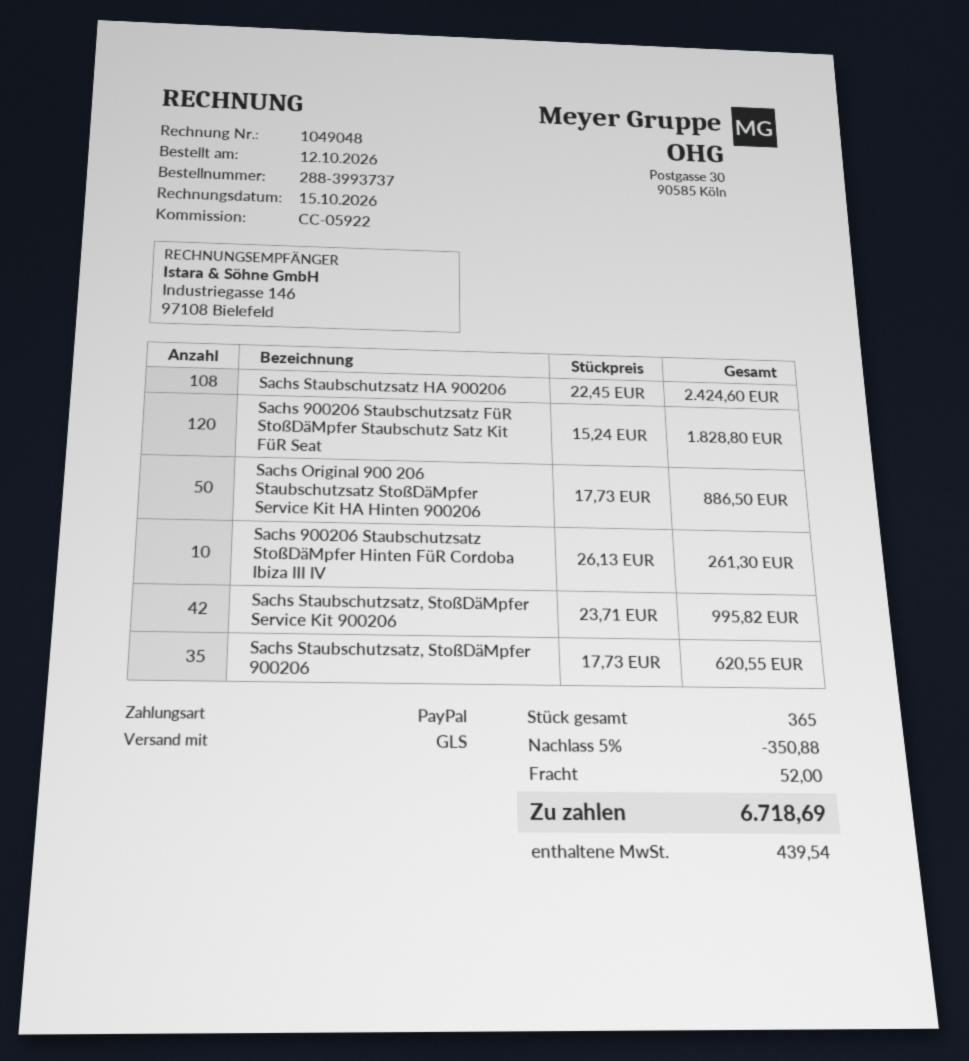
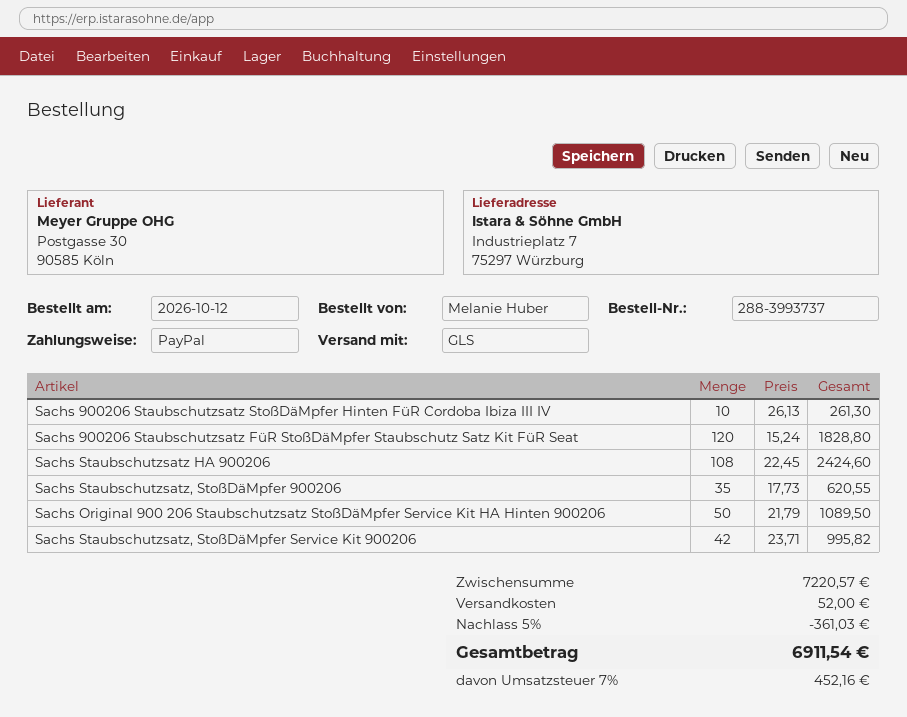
Sachs Original 900 206 Staubschutzsatz StoßDäMpfer Service Kit HA Hinten 900206: 50 x 17.73 = 886.50 -> 50 x 21.79 = 1089.50
discount: 5% = 350.88 -> 5% = 361.03
tax: 439.54 -> 452.16
total: 6718.69 -> 6911.54

